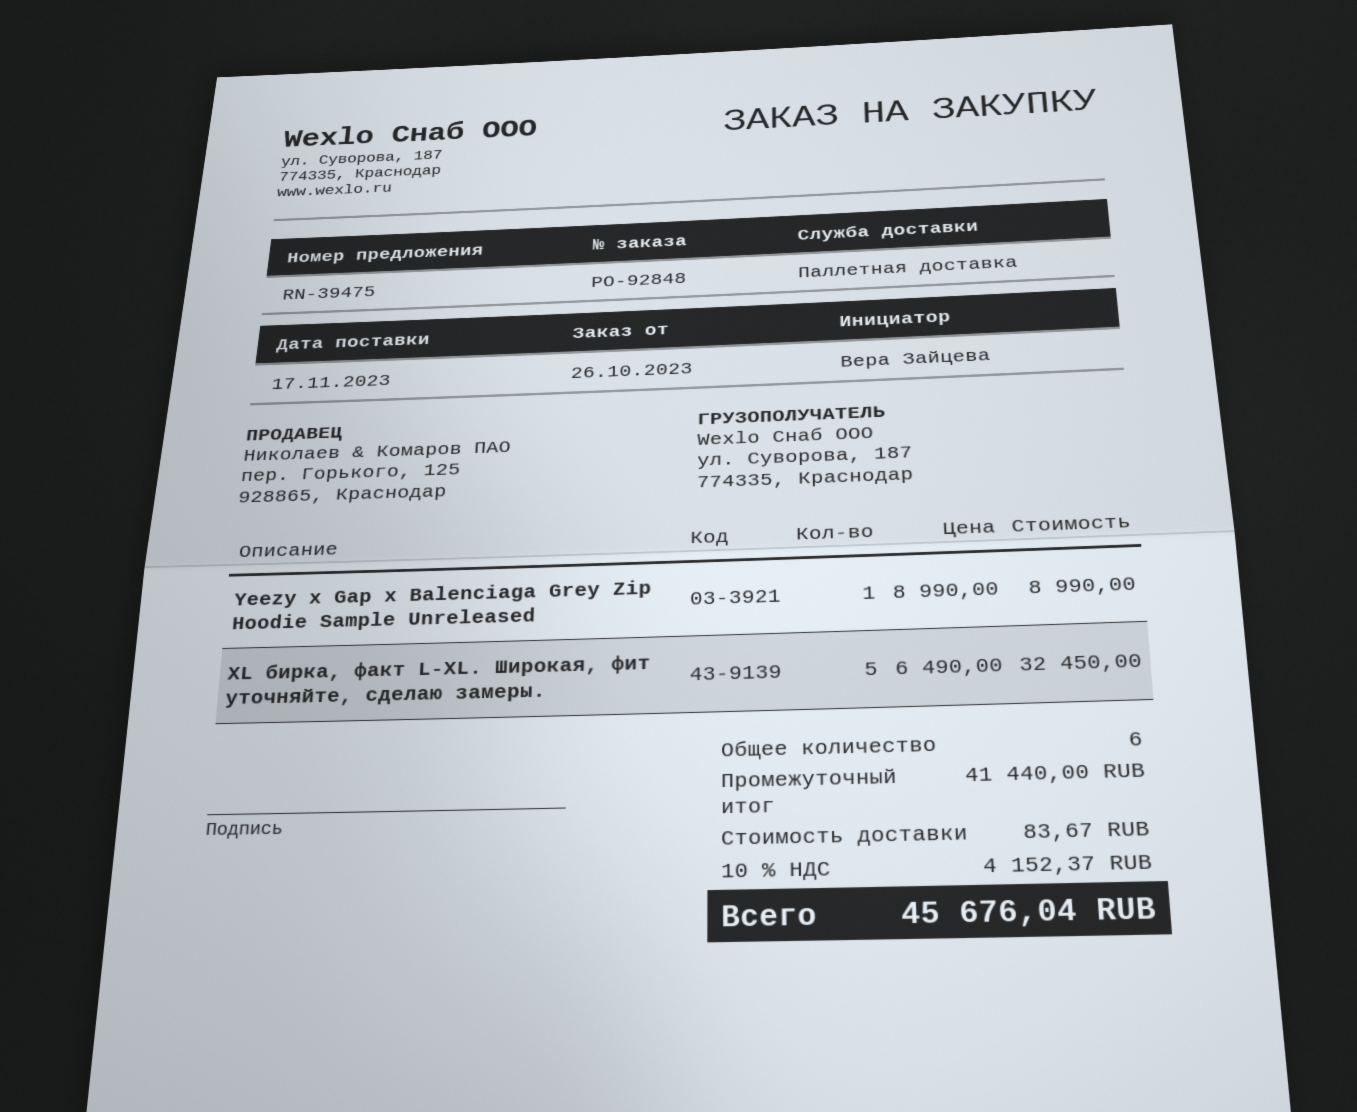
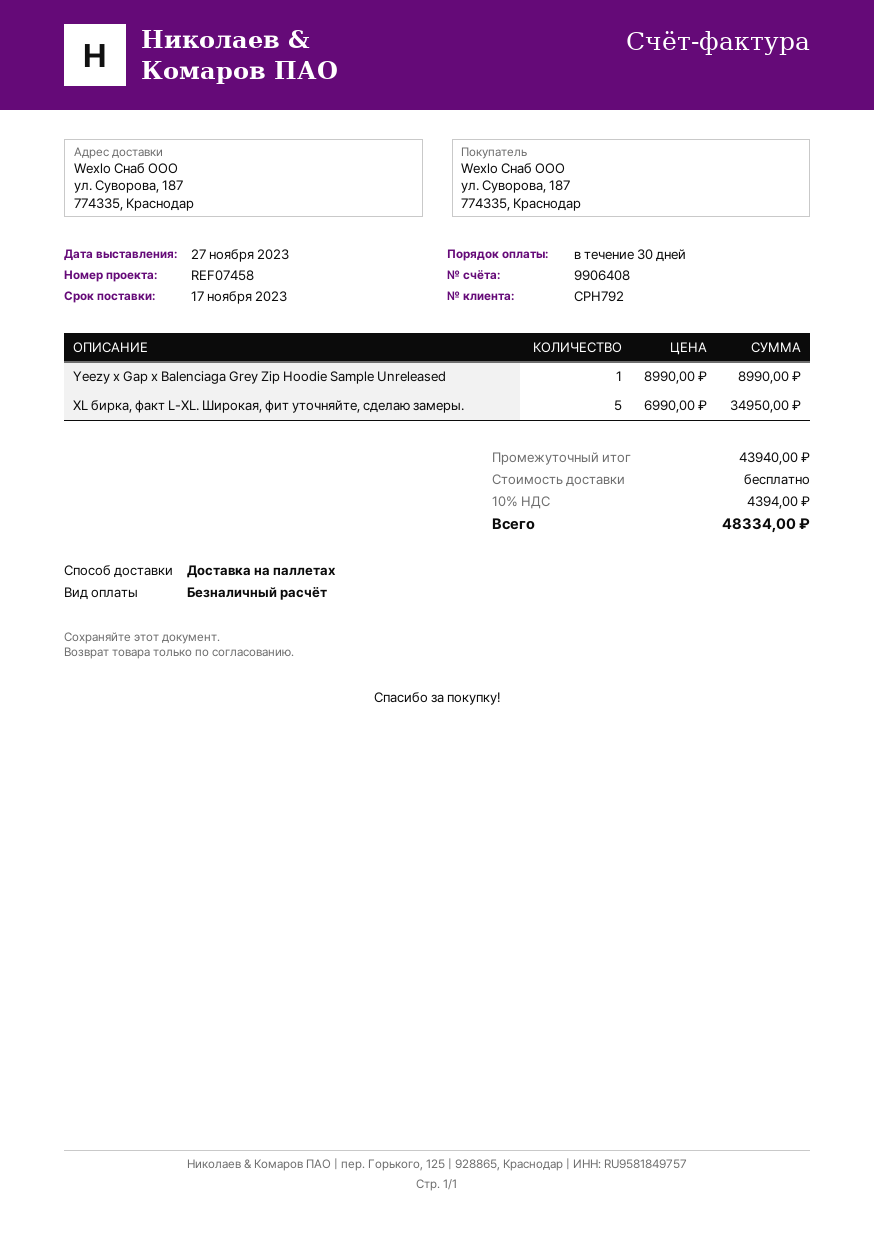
XL бирка, факт L-XL. Широкая, фит уточняйте, сделаю замеры.: 5 x 6490.00 = 32450.00 -> 5 x 6990.00 = 34950.00
subtotal: 41440.00 -> 43940.00
shipping: 83.67 -> 0.00
tax: 10% = 4152.37 -> 10% = 4394.00
total: 45676.04 -> 48334.00

